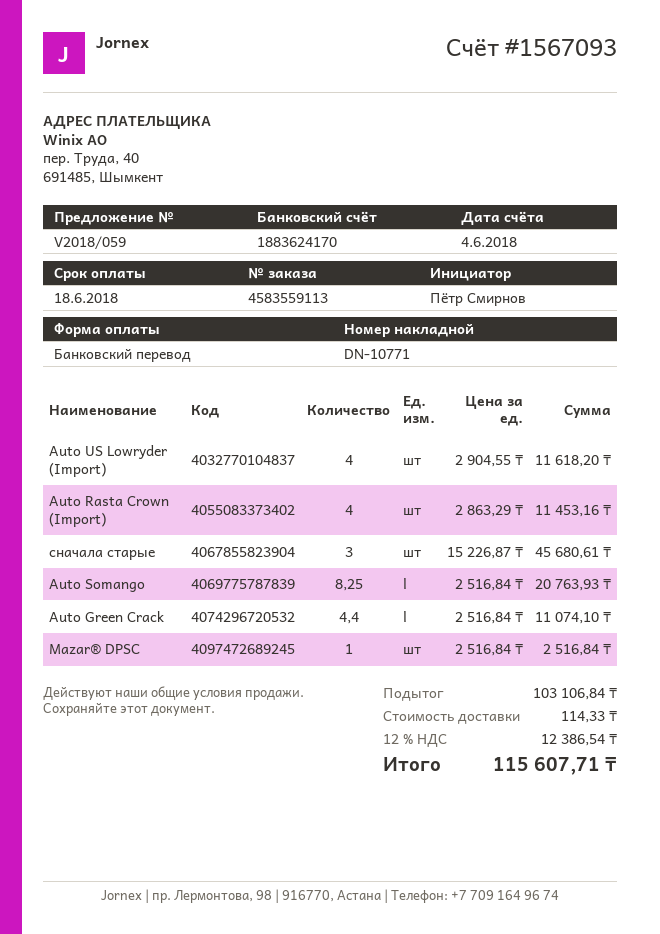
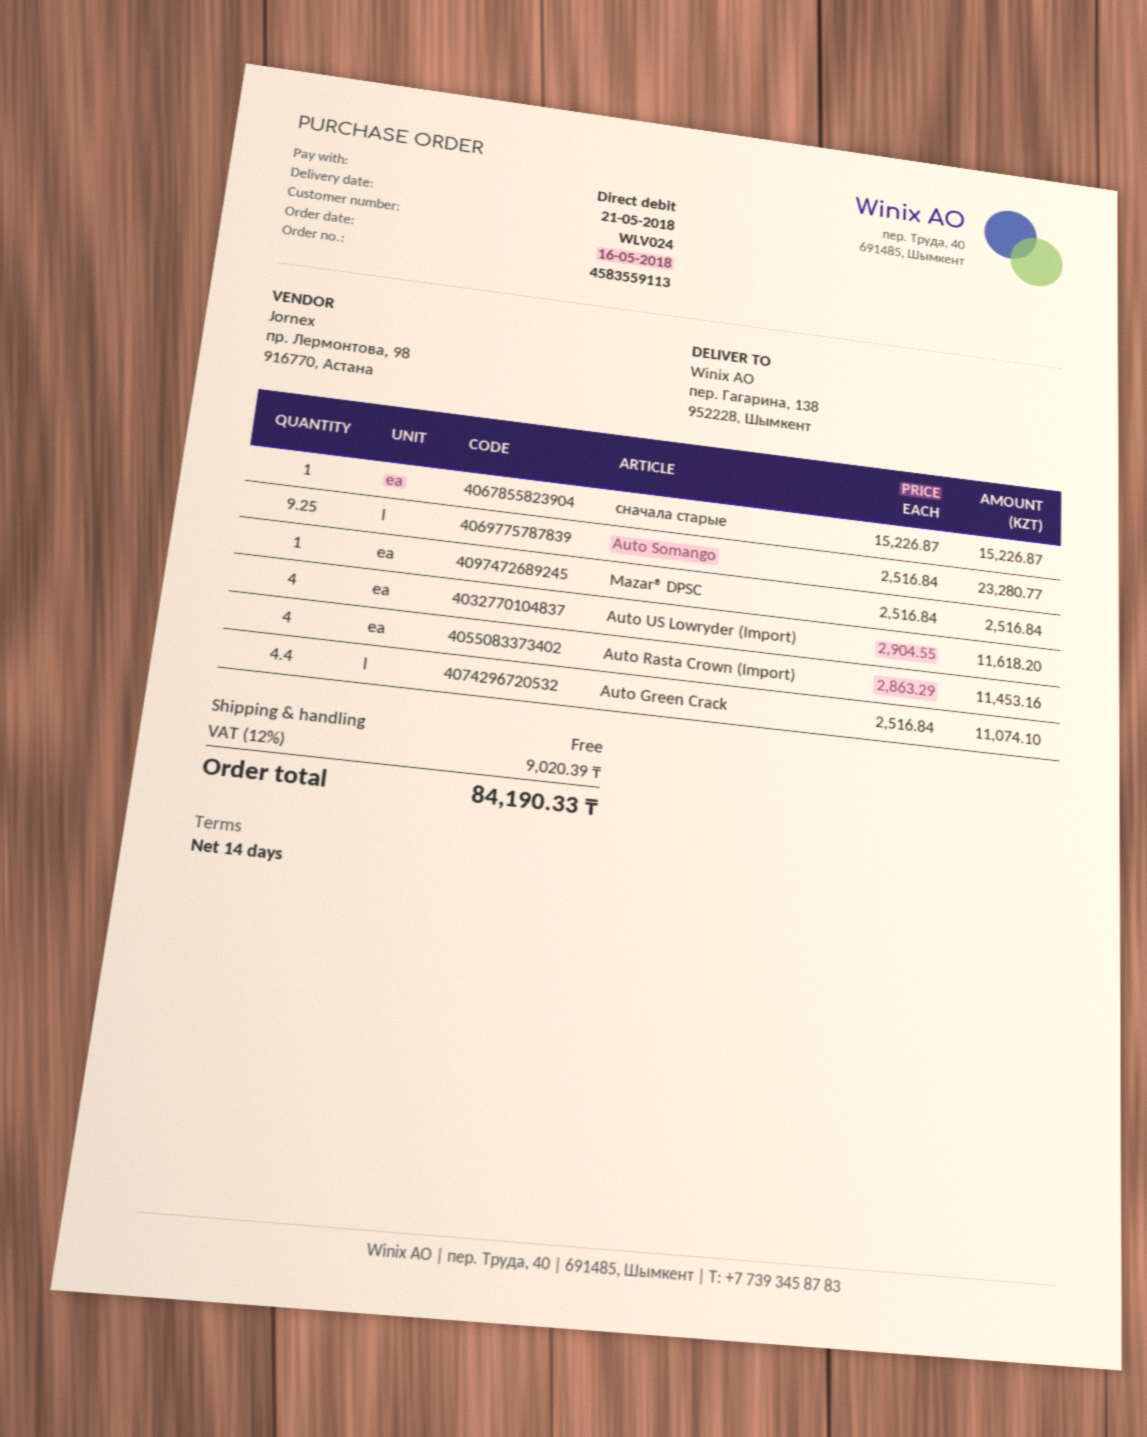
payment method: bank transfer -> direct debit
сначала старые: 3 x 15226.87 = 45680.61 -> 1 x 15226.87 = 15226.87
Auto Somango: 8.25 x 2516.84 = 20763.93 -> 9.25 x 2516.84 = 23280.77
shipping: 114.33 -> 0.00
tax: 12% = 12386.54 -> 12% = 9020.39
total: 115607.71 -> 84190.33

